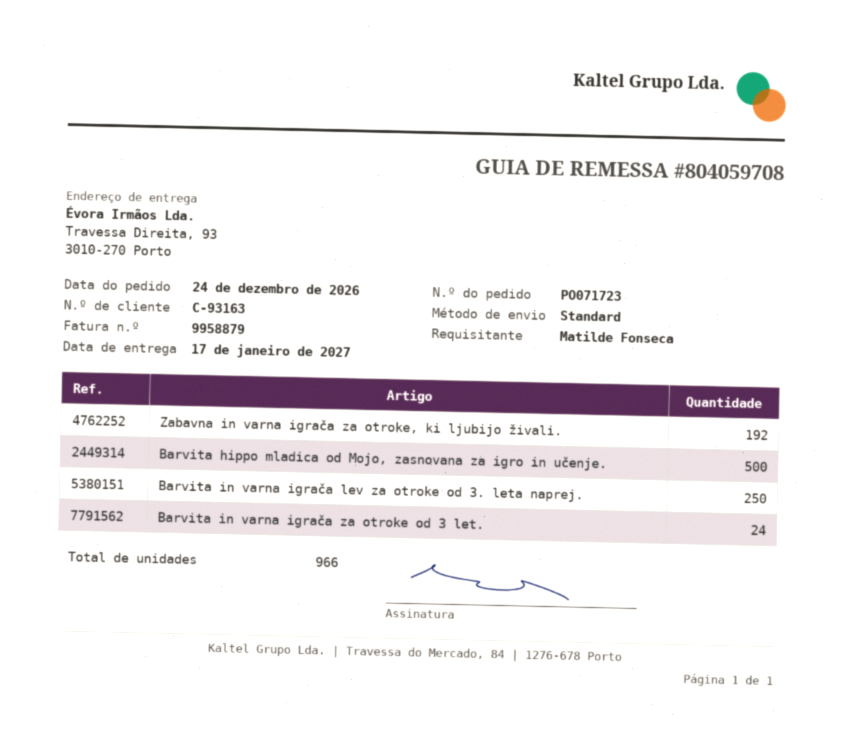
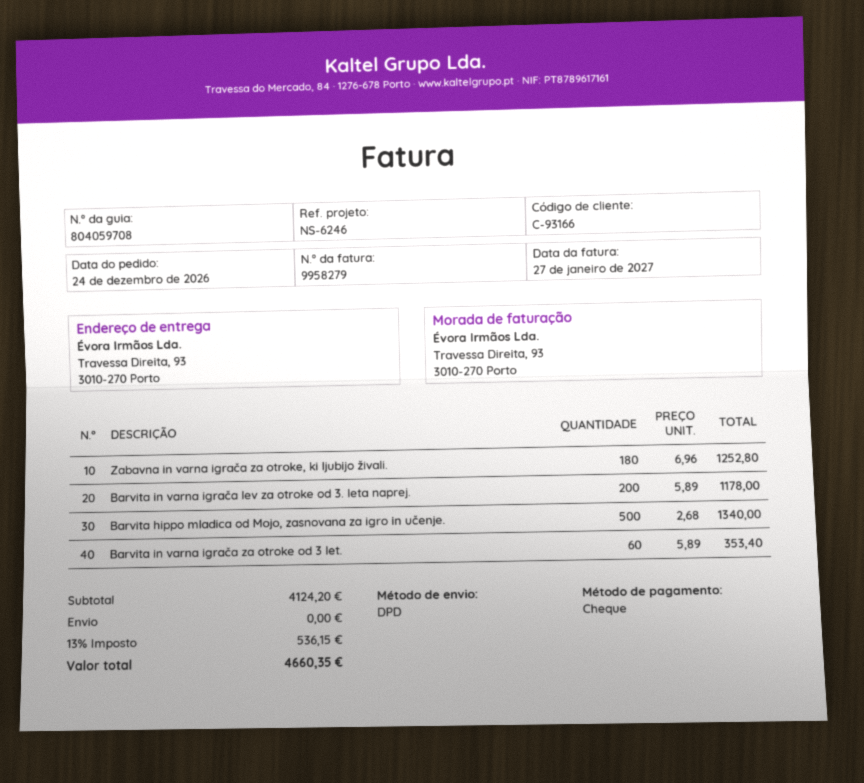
invoice number: 9958879 -> 9958279
customer number: C-93163 -> C-93166
shipping method: standard -> DPD
Zabavna in varna igrača za otroke, ki ljubijo živali.: 192 -> 180
Barvita in varna igrača lev za otroke od 3. leta naprej.: 250 -> 200
Barvita in varna igrača za otroke od 3 let.: 24 -> 60

